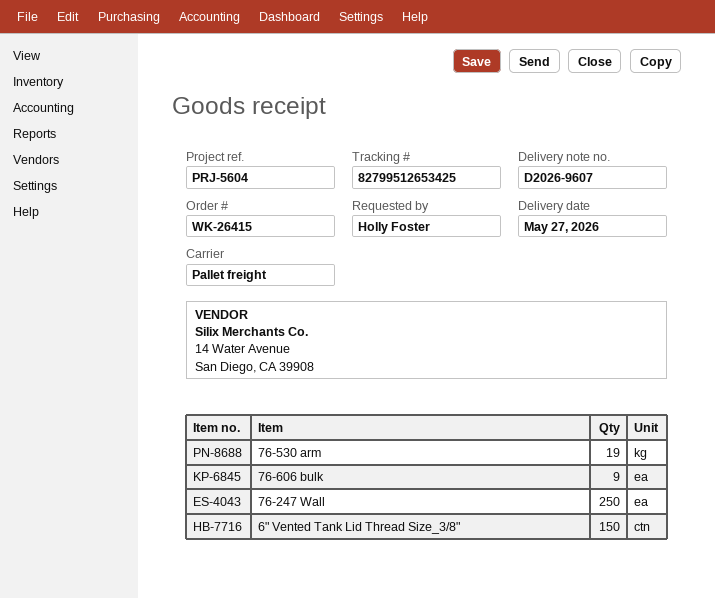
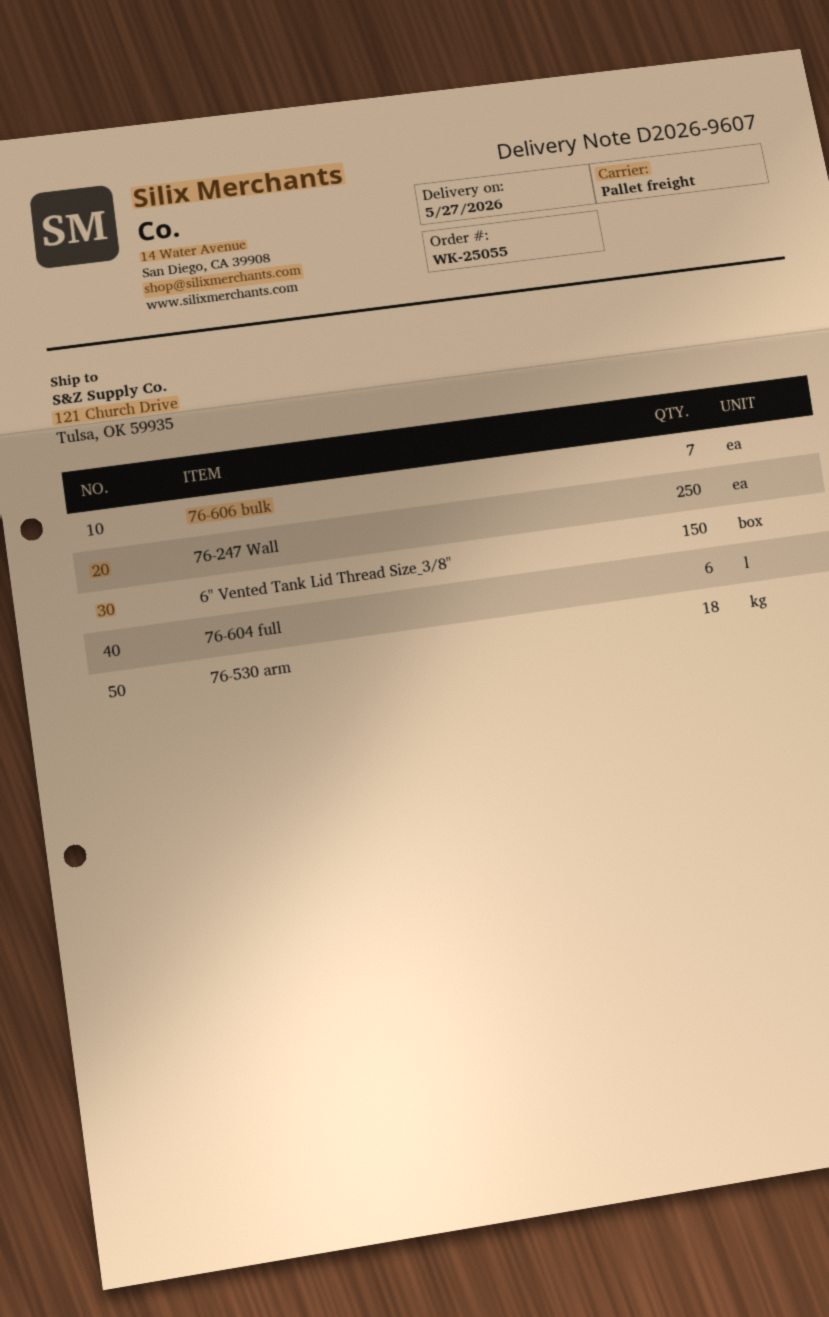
order number: WK-26415 -> WK-25055
76-530 arm: 19 -> 18
76-606 bulk: 9 -> 7
76-604 full: none -> 6

